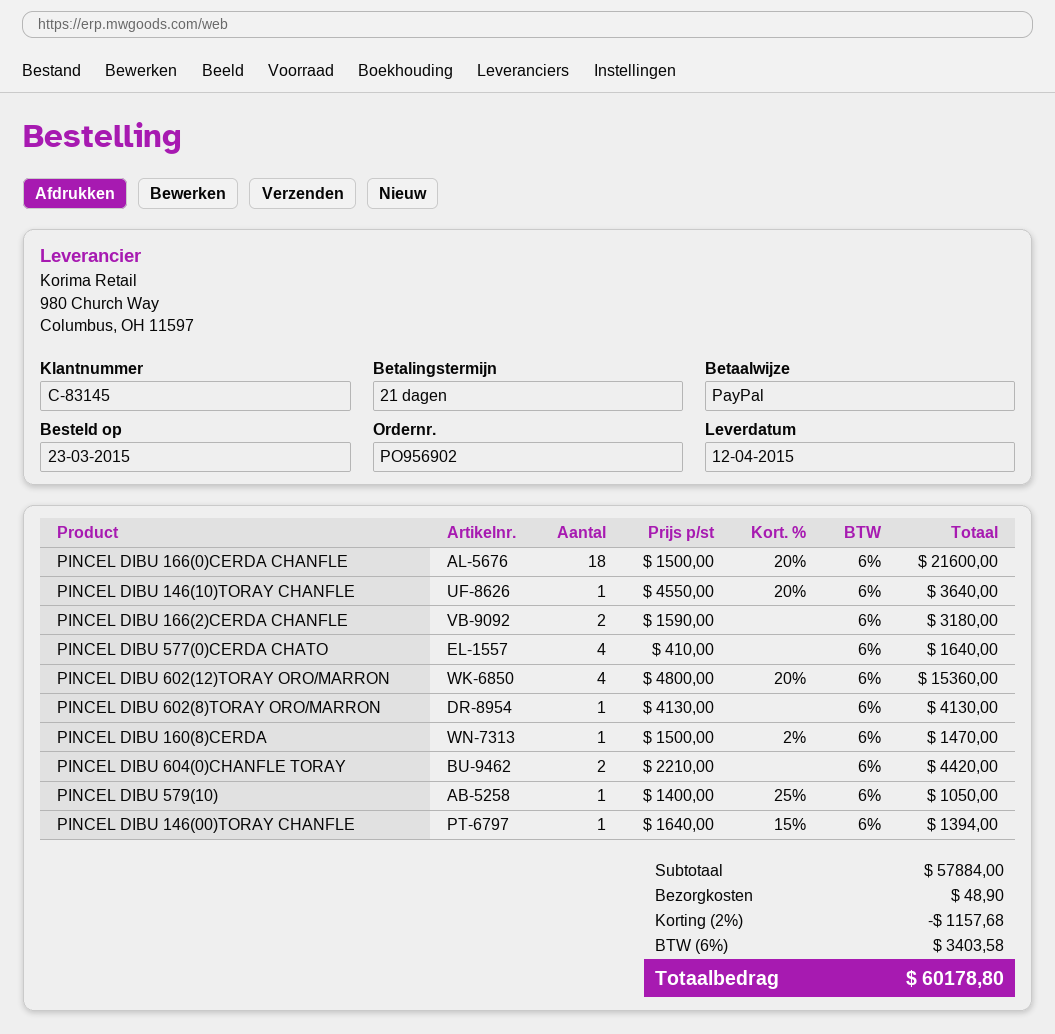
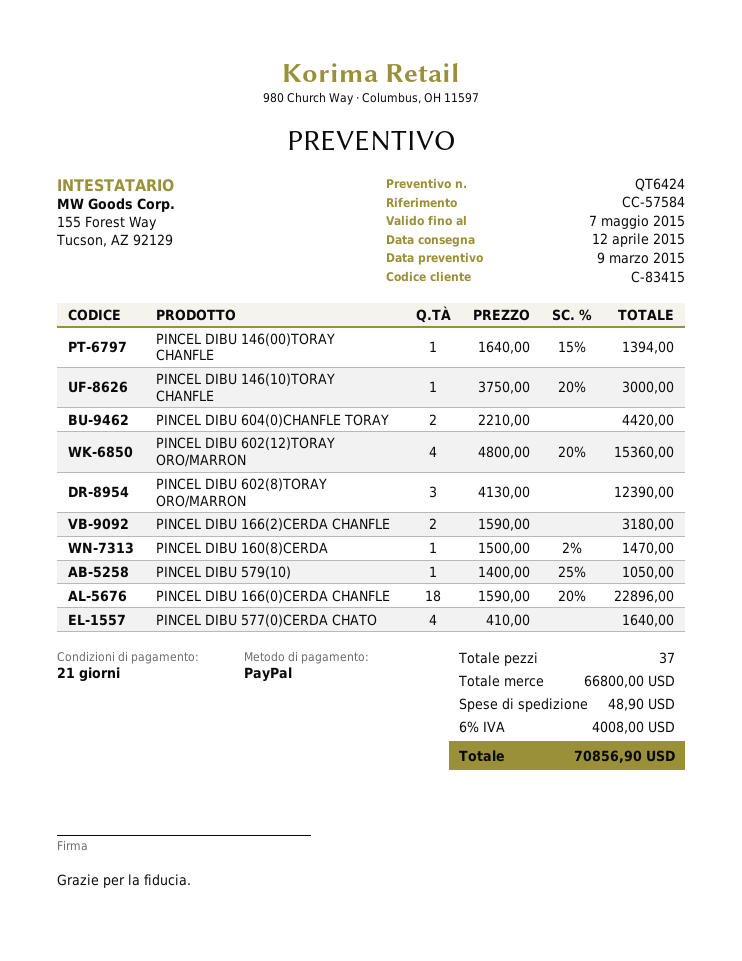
customer number: C-83145 -> C-83415
PINCEL DIBU 166(0)CERDA CHANFLE: 18 x 1500.00 - 20% = 21600.00 -> 18 x 1590.00 - 20% = 22896.00
PINCEL DIBU 146(10)TORAY CHANFLE: 1 x 4550.00 - 20% = 3640.00 -> 1 x 3750.00 - 20% = 3000.00
PINCEL DIBU 602(8)TORAY ORO/MARRON: 1 x 4130.00 = 4130.00 -> 3 x 4130.00 = 12390.00
subtotal: 57884.00 -> 66800.00
discount: 2% = 1157.68 -> none
tax: 6% = 3403.58 -> 6% = 4008.00
total: 60178.80 -> 70856.90

